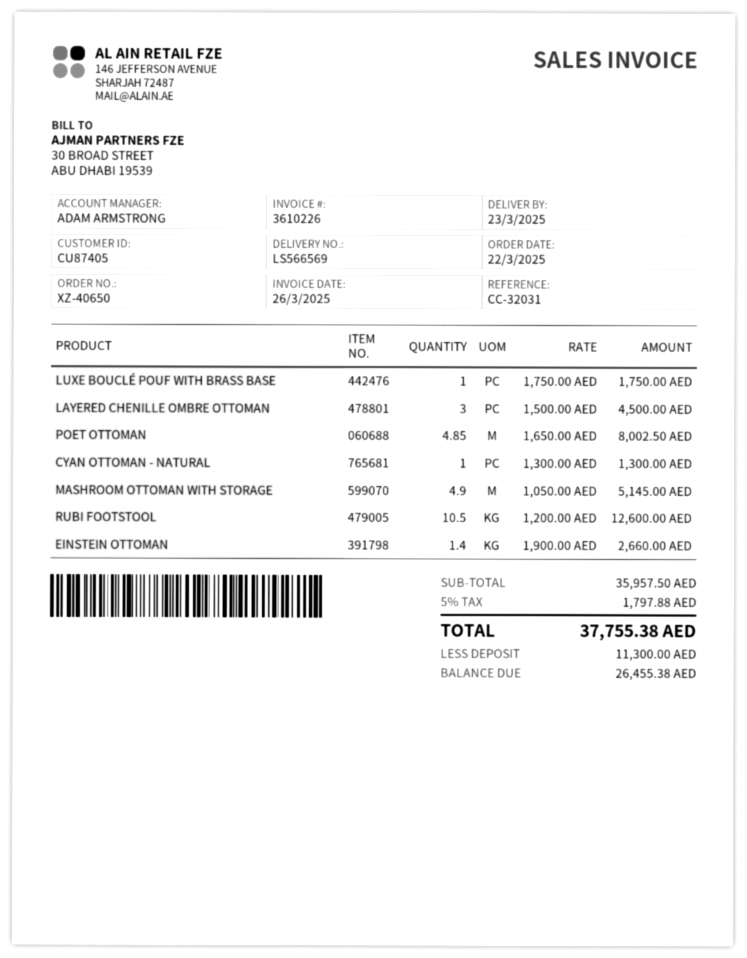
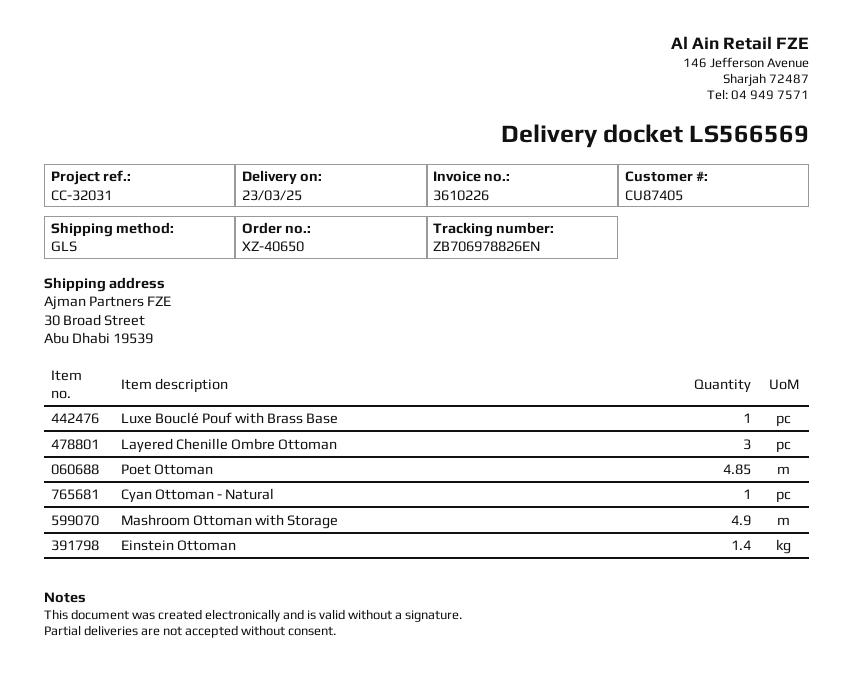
RUBI FOOTSTOOL: 10.5 -> none

